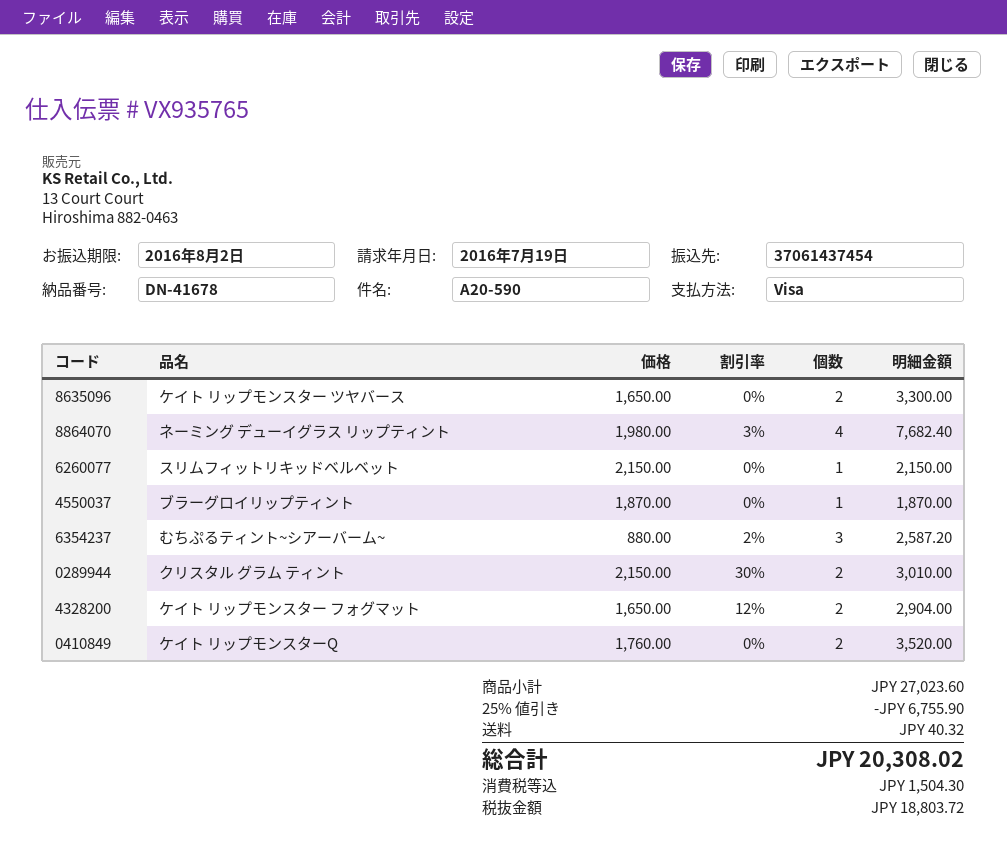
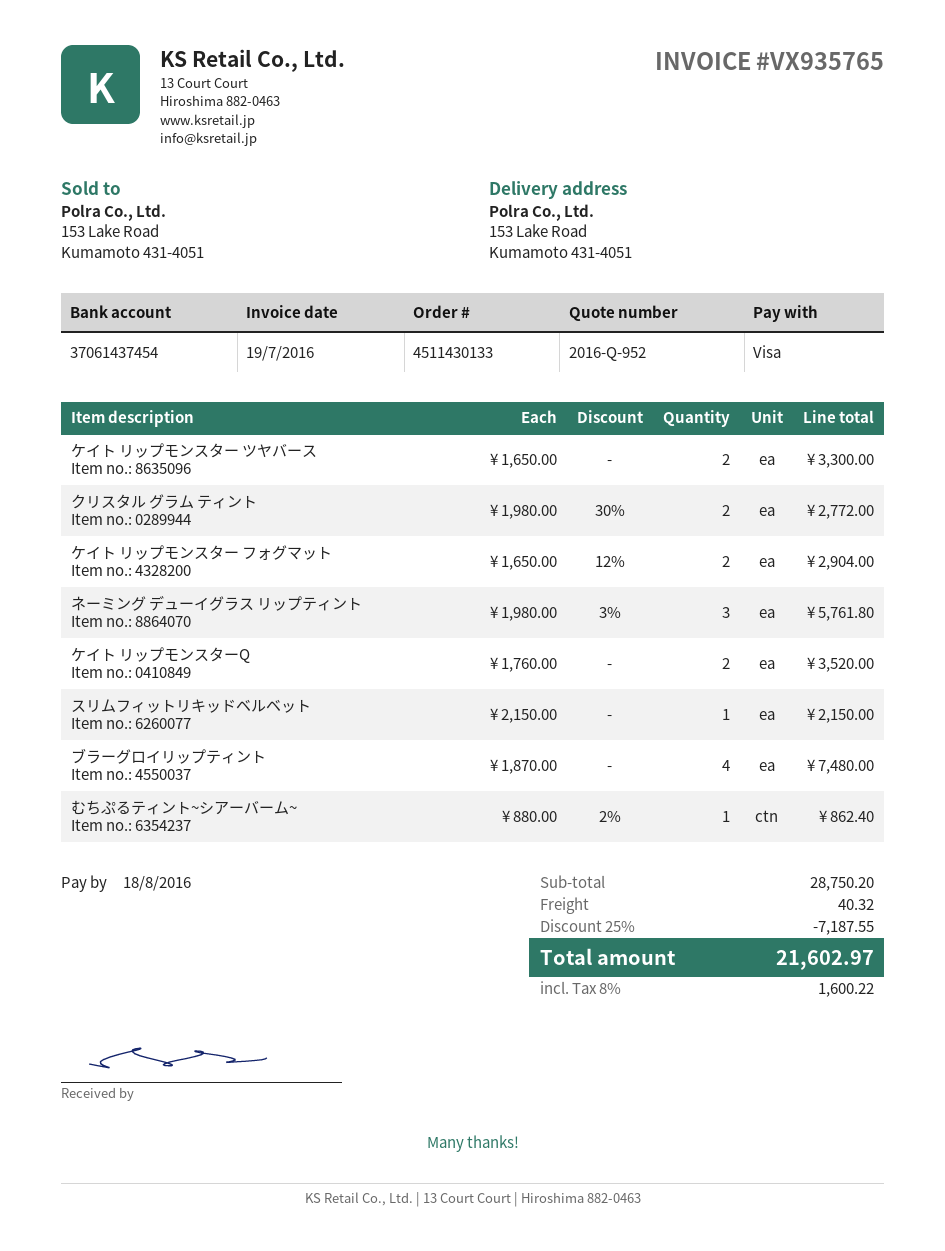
due date: 2016-08-02 -> 2016-08-18
ネーミング デューイグラス リップティント: 4 x 1980.00 - 3% = 7682.40 -> 3 x 1980.00 - 3% = 5761.80
ブラーグロイリップティント: 1 x 1870.00 = 1870.00 -> 4 x 1870.00 = 7480.00
むちぷるティント~シアーバーム~: 3 x 880.00 - 2% = 2587.20 -> 1 x 880.00 - 2% = 862.40
クリスタル グラム ティント: 2 x 2150.00 - 30% = 3010.00 -> 2 x 1980.00 - 30% = 2772.00
subtotal: 27023.60 -> 28750.20
discount: 25% = 6755.90 -> 25% = 7187.55
tax: 1504.30 -> 1600.22
total: 20308.02 -> 21602.97

